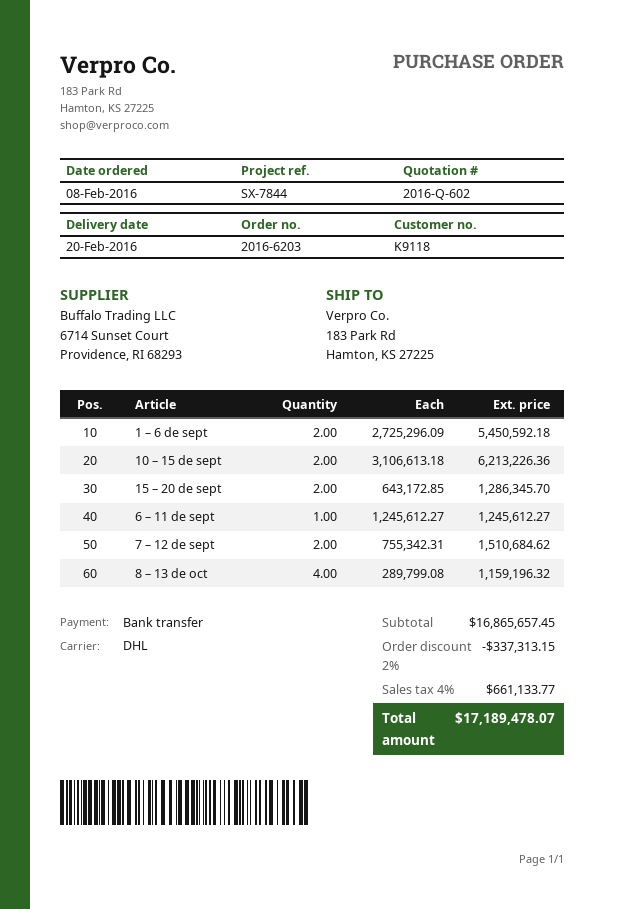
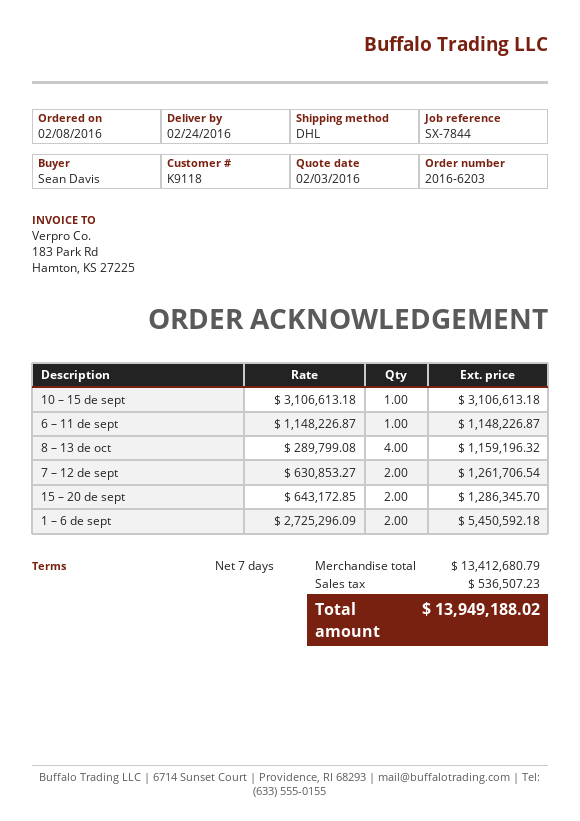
delivery date: 2016-02-20 -> 2016-02-24
10 – 15 de sept: 2 x 3106613.18 = 6213226.36 -> 1 x 3106613.18 = 3106613.18
6 – 11 de sept: 1 x 1245612.27 = 1245612.27 -> 1 x 1148226.87 = 1148226.87
7 – 12 de sept: 2 x 755342.31 = 1510684.62 -> 2 x 630853.27 = 1261706.54
subtotal: 16865657.45 -> 13412680.79
discount: 2% = 337313.15 -> none
tax: 661133.77 -> 536507.23
total: 17189478.07 -> 13949188.02

